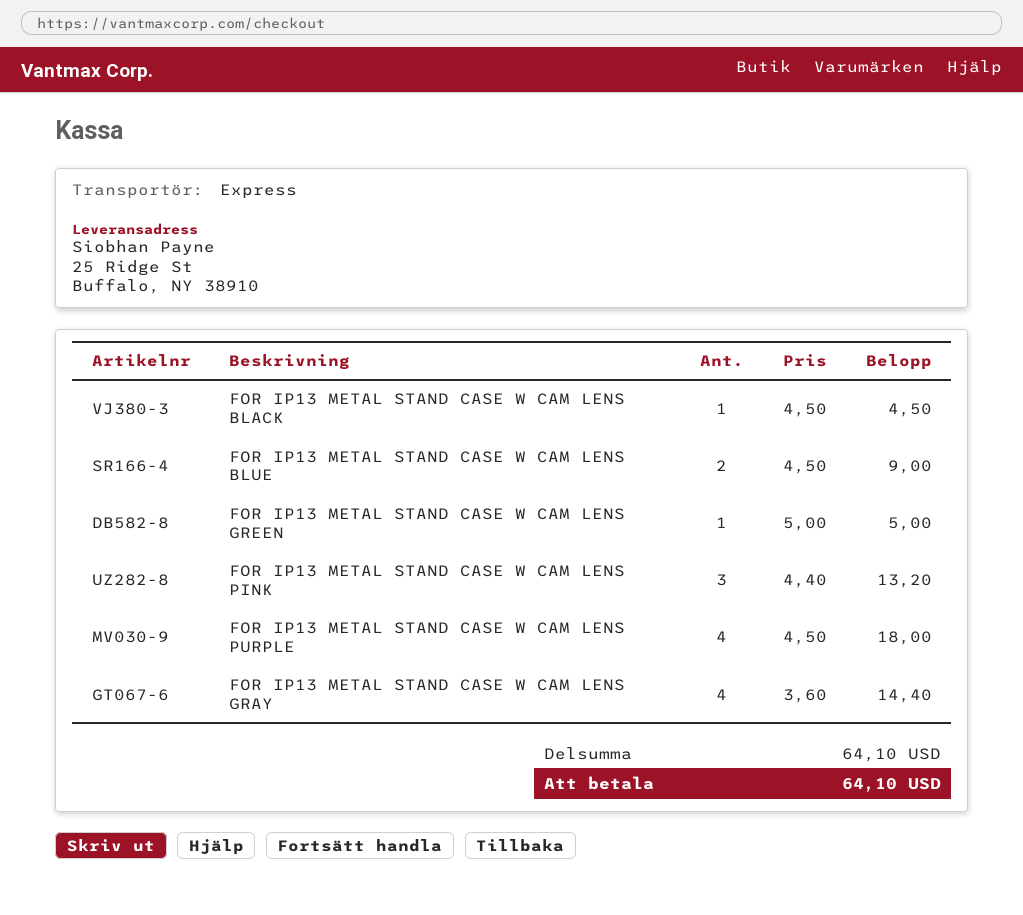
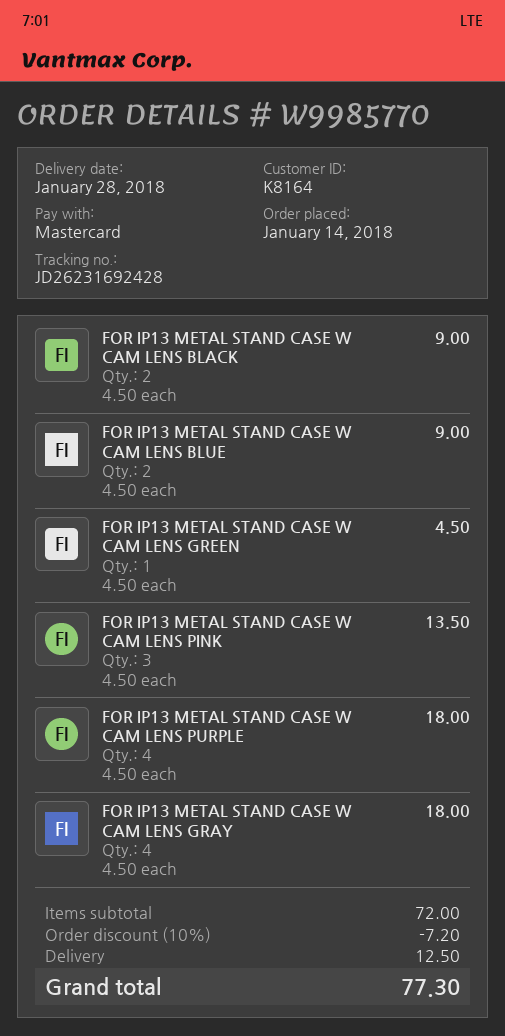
FOR IP13 METAL STAND CASE W CAM LENS BLACK: 1 x 4.50 = 4.50 -> 2 x 4.50 = 9.00
FOR IP13 METAL STAND CASE W CAM LENS GREEN: 1 x 5.00 = 5.00 -> 1 x 4.50 = 4.50
FOR IP13 METAL STAND CASE W CAM LENS PINK: 3 x 4.40 = 13.20 -> 3 x 4.50 = 13.50
FOR IP13 METAL STAND CASE W CAM LENS GRAY: 4 x 3.60 = 14.40 -> 4 x 4.50 = 18.00
subtotal: 64.10 -> 72.00
discount: none -> 10% = 7.20
shipping: none -> 12.50
total: 64.10 -> 77.30

